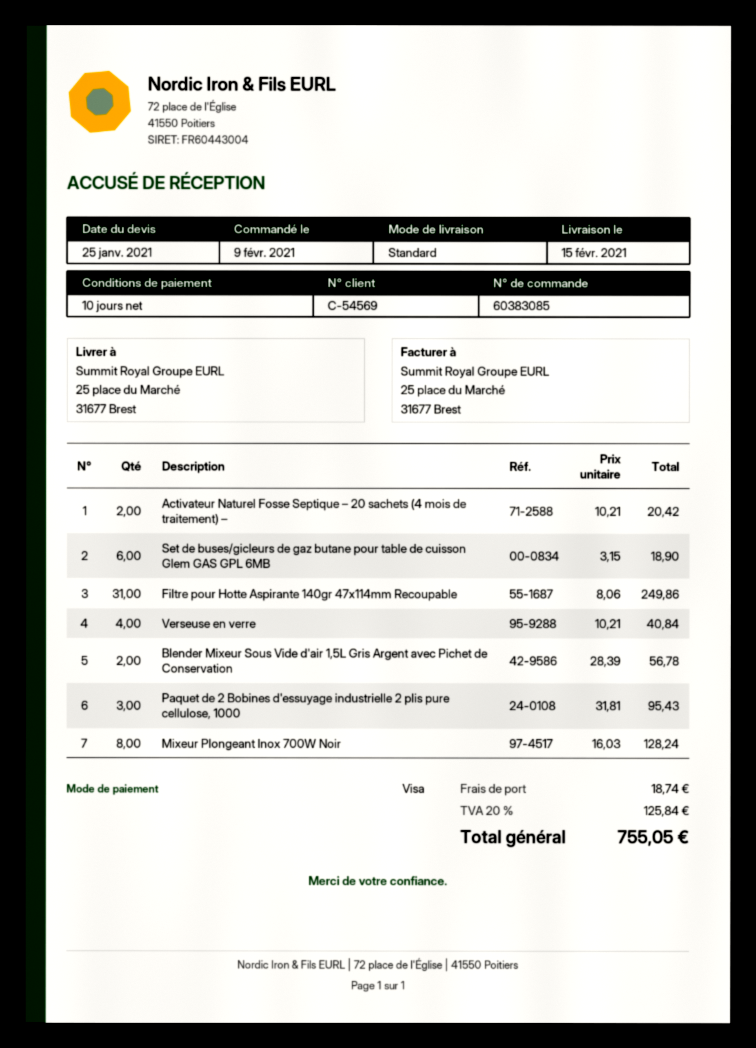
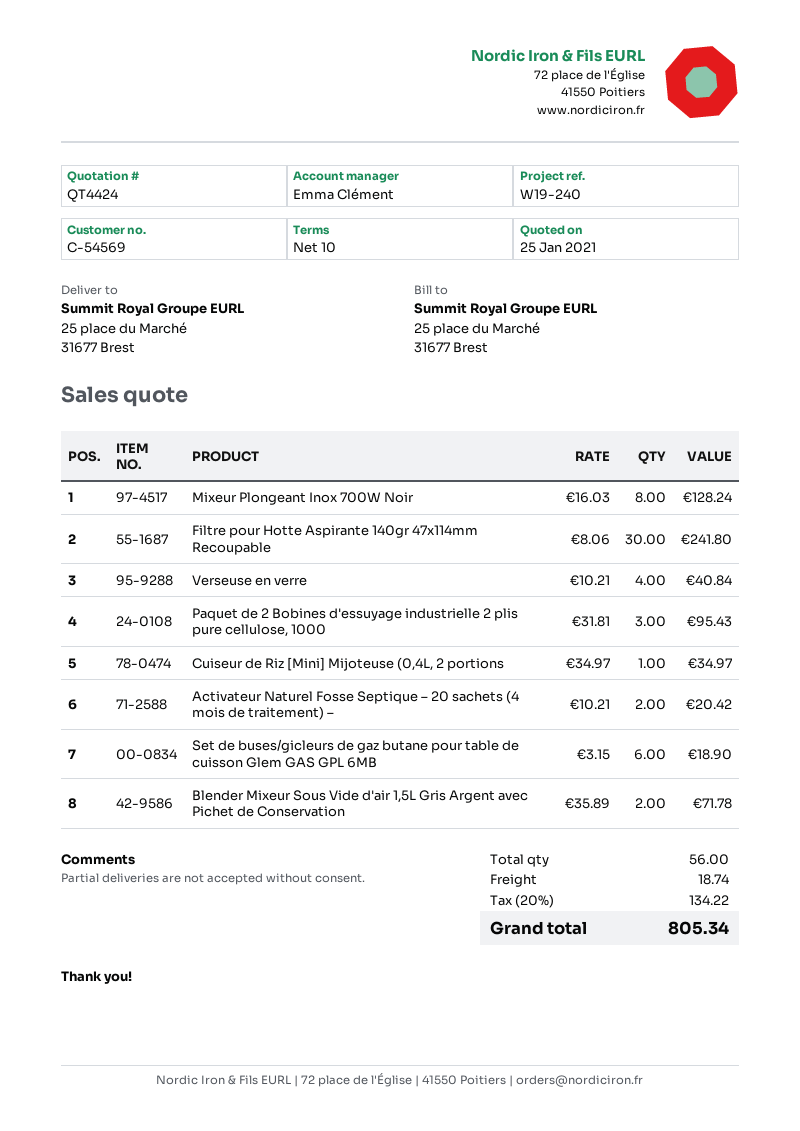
Filtre pour Hotte Aspirante 140gr 47x114mm Recoupable: 31 x 8.06 = 249.86 -> 30 x 8.06 = 241.80
Blender Mixeur Sous Vide d'air 1,5L Gris Argent avec Pichet de Conservation: 2 x 28.39 = 56.78 -> 2 x 35.89 = 71.78
Cuiseur de Riz [Mini] Mijoteuse (0,4L, 2 portions: none -> 1 x 34.97 = 34.97
tax: 20% = 125.84 -> 20% = 134.22
total: 755.05 -> 805.34

